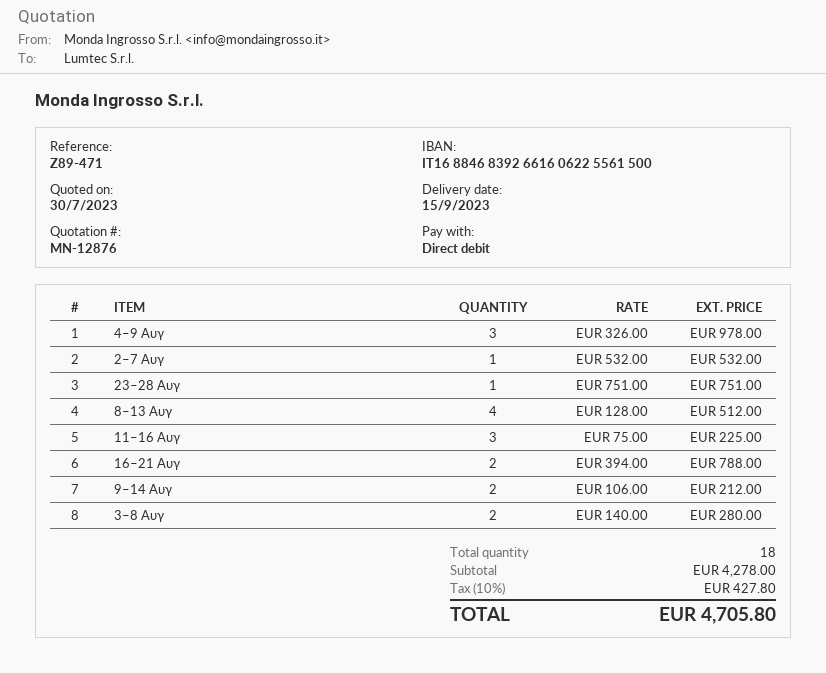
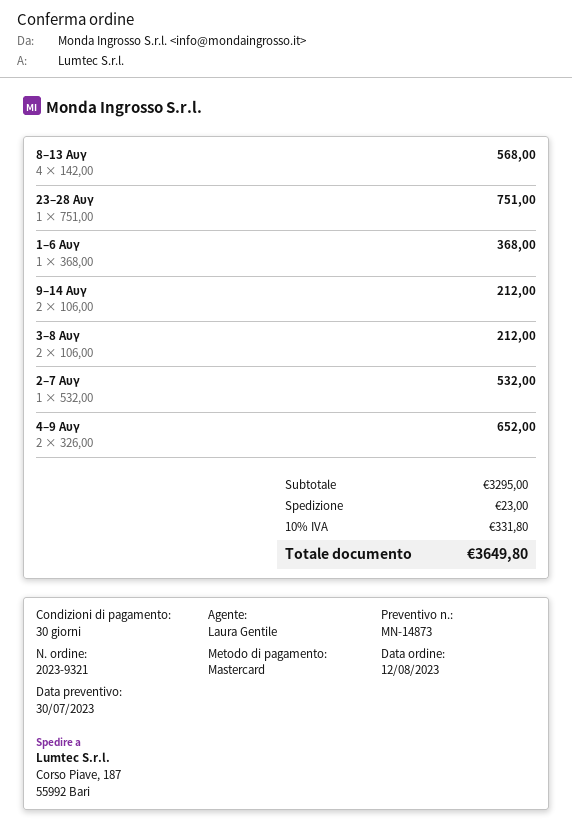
quote number: MN-12876 -> MN-14873
payment method: direct debit -> Mastercard
4–9 Αυγ: 3 x 326.00 = 978.00 -> 2 x 326.00 = 652.00
8–13 Αυγ: 4 x 128.00 = 512.00 -> 4 x 142.00 = 568.00
11–16 Αυγ: 3 x 75.00 = 225.00 -> none
16–21 Αυγ: 2 x 394.00 = 788.00 -> none
3–8 Αυγ: 2 x 140.00 = 280.00 -> 2 x 106.00 = 212.00
1–6 Αυγ: none -> 1 x 368.00 = 368.00
subtotal: 4278.00 -> 3295.00
shipping: none -> 23.00
tax: 10% = 427.80 -> 10% = 331.80
total: 4705.80 -> 3649.80

